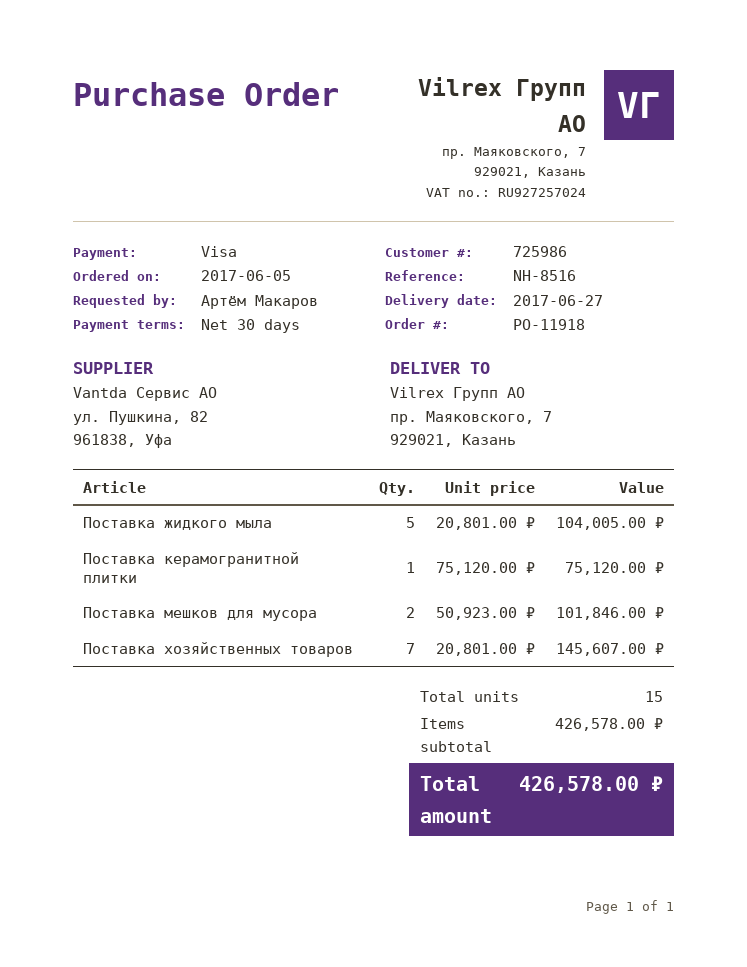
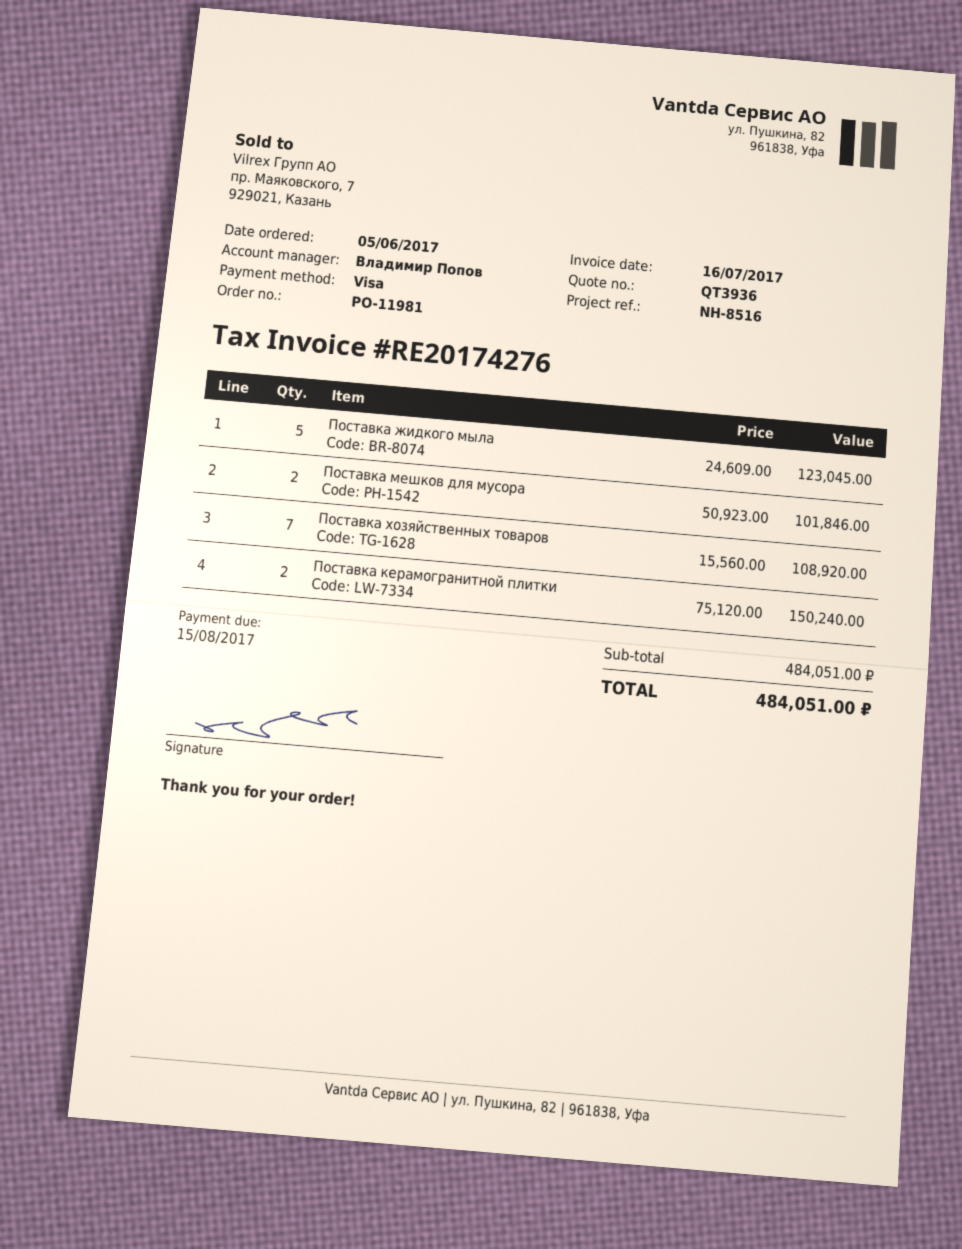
order number: PO-11918 -> PO-11981
Поставка жидкого мыла: 5 x 20801.00 = 104005.00 -> 5 x 24609.00 = 123045.00
Поставка керамогранитной плитки: 1 x 75120.00 = 75120.00 -> 2 x 75120.00 = 150240.00
Поставка хозяйственных товаров: 7 x 20801.00 = 145607.00 -> 7 x 15560.00 = 108920.00
subtotal: 426578.00 -> 484051.00
total: 426578.00 -> 484051.00

